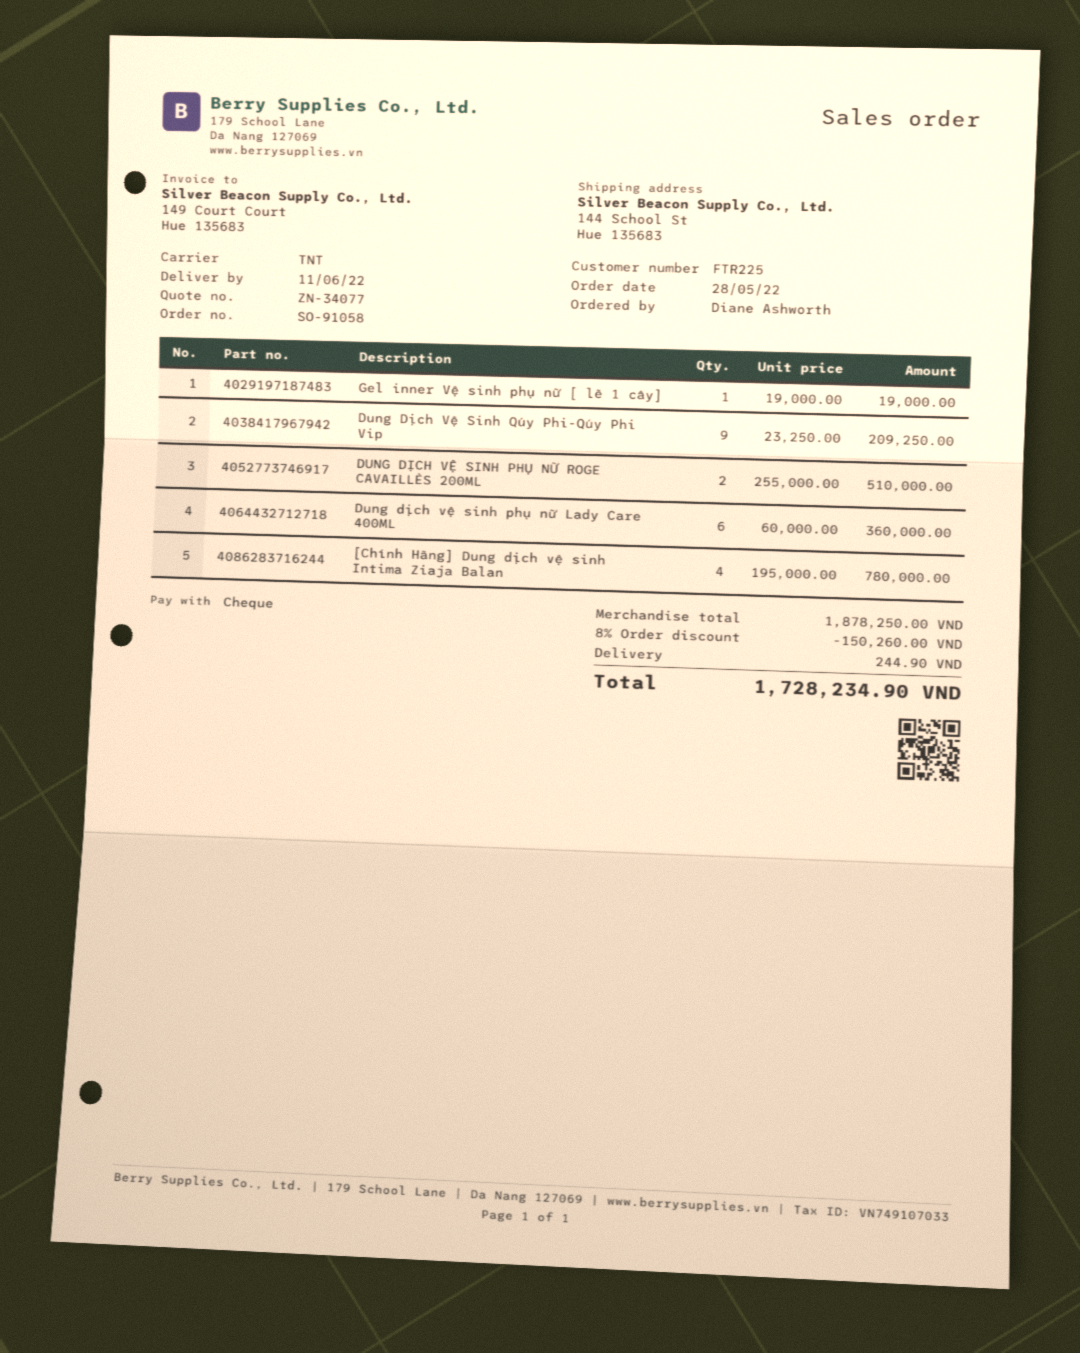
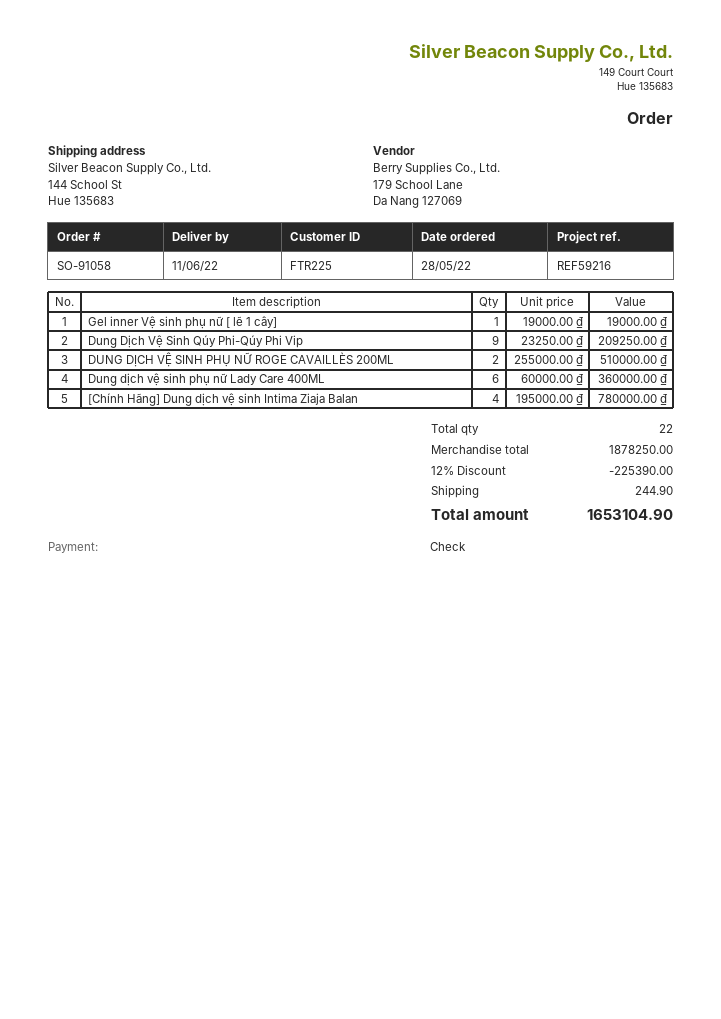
discount: 8% = 150260.00 -> 12% = 225390.00
total: 1728234.90 -> 1653104.90

